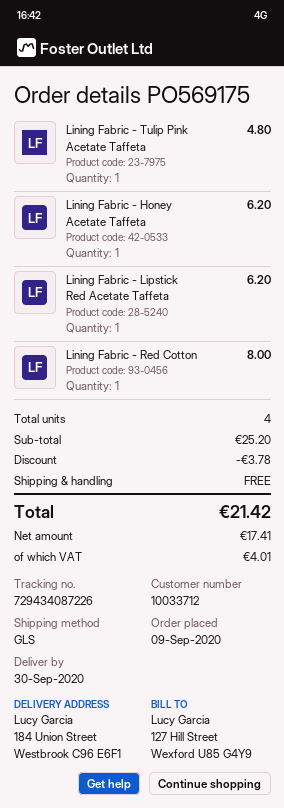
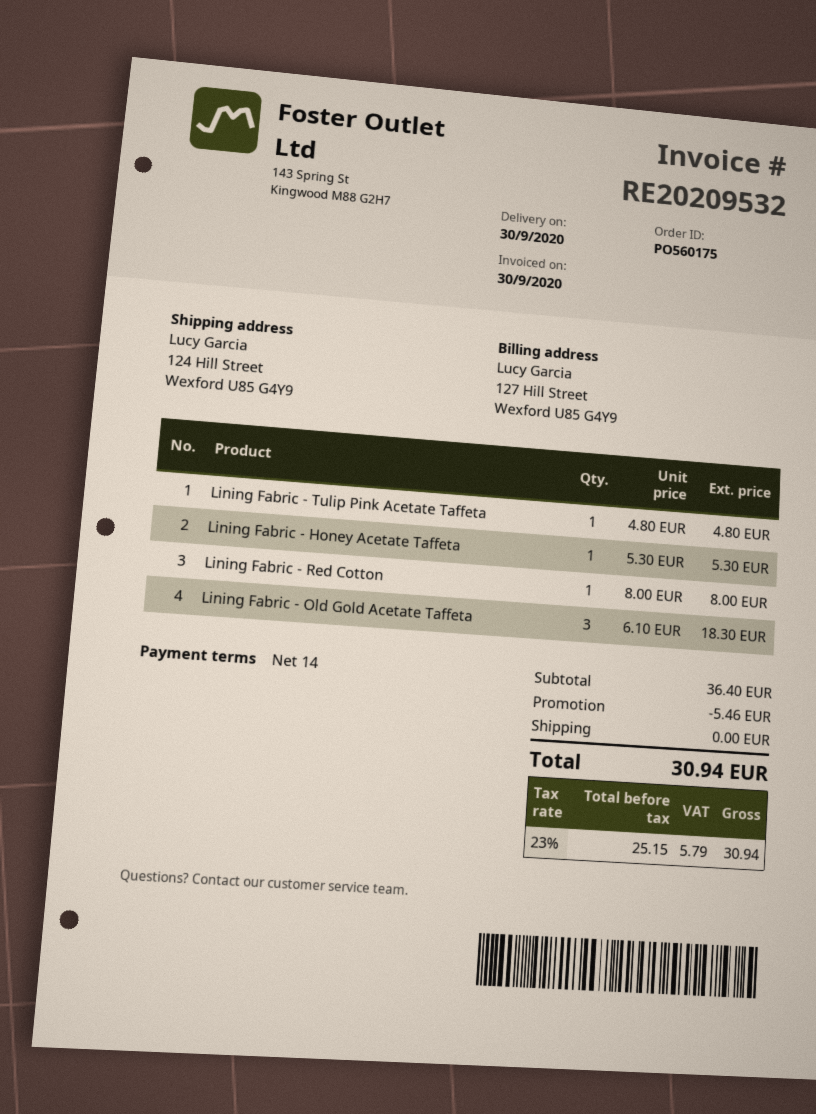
order number: PO569175 -> PO560175
ship to: 184 Union Street, Westbrook C96 E6F1 -> 124 Hill Street, Wexford U85 G4Y9
Lining Fabric - Honey Acetate Taffeta: 1 for 6.20 -> 1 for 5.30
Lining Fabric - Lipstick Red Acetate Taffeta: 1 for 6.20 -> none
Lining Fabric - Old Gold Acetate Taffeta: none -> 3 for 18.30
subtotal: 25.20 -> 36.40
discount: 3.78 -> 5.46
net: 17.41 -> 25.15
tax: 4.01 -> 5.79
total: 21.42 -> 30.94

